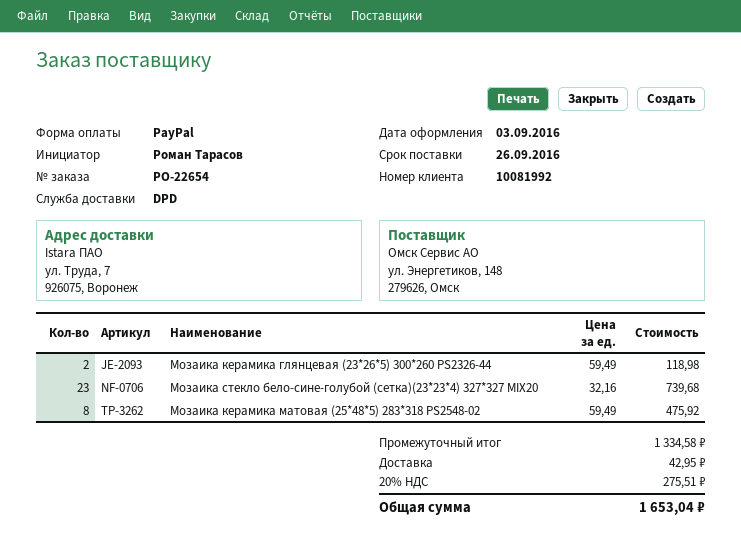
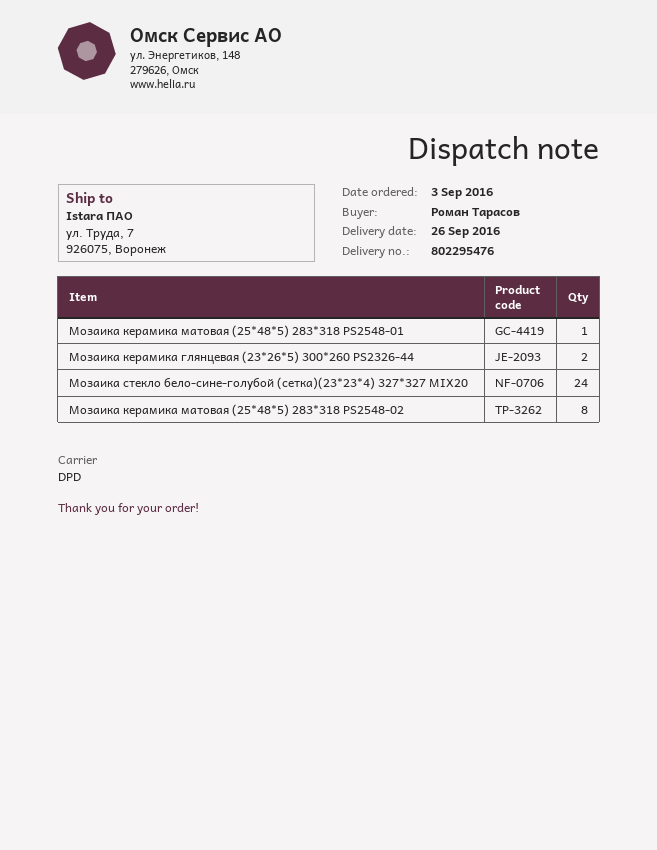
Мозаика стекло бело-сине-голубой (сетка)(23*23*4) 327*327 MIX20: 23 -> 24
Мозаика керамика матовая (25*48*5) 283*318 PS2548-01: none -> 1

